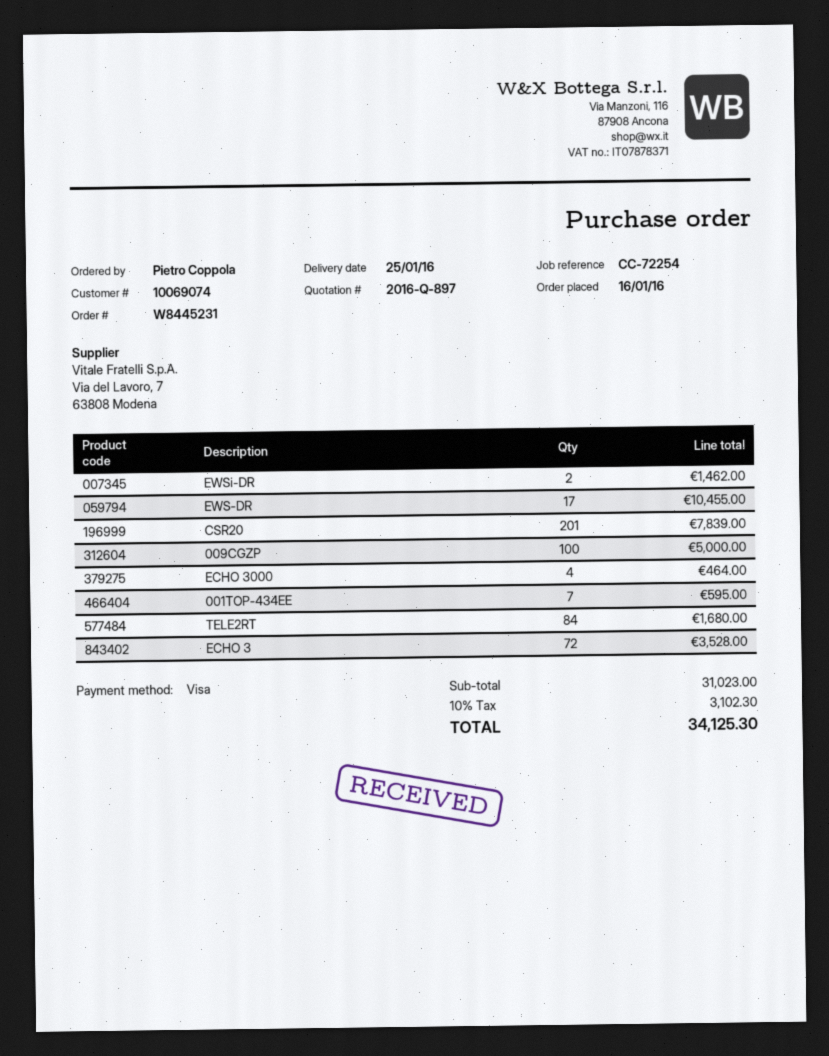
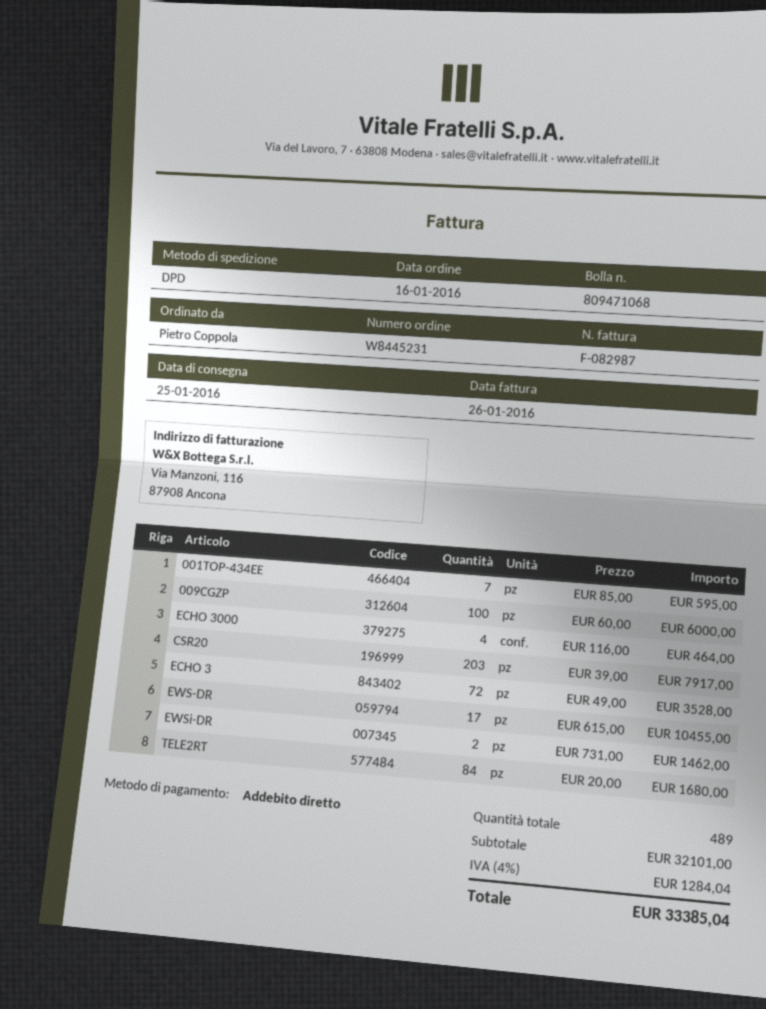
payment method: Visa -> direct debit
CSR20: 201 for 7839.00 -> 203 for 7917.00
009CGZP: 100 for 5000.00 -> 100 for 6000.00
subtotal: 31023.00 -> 32101.00
tax: 10% = 3102.30 -> 4% = 1284.04
total: 34125.30 -> 33385.04

